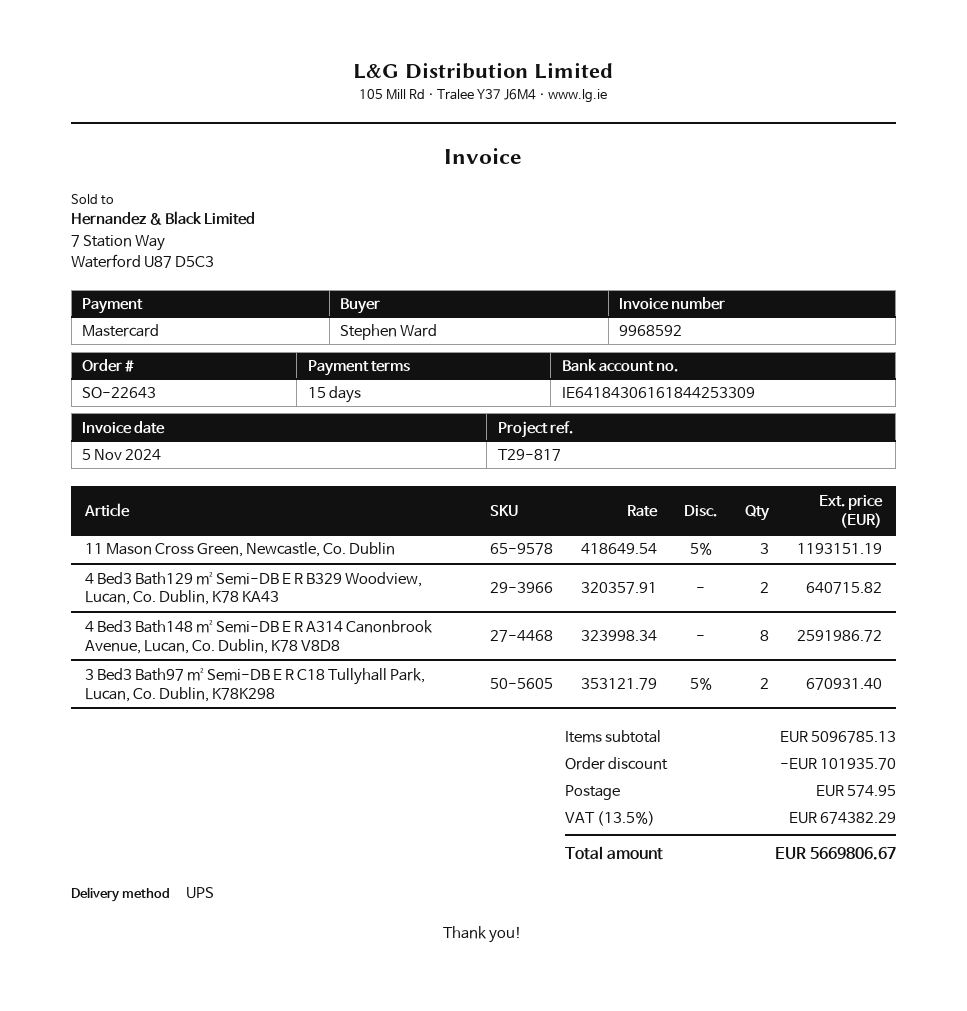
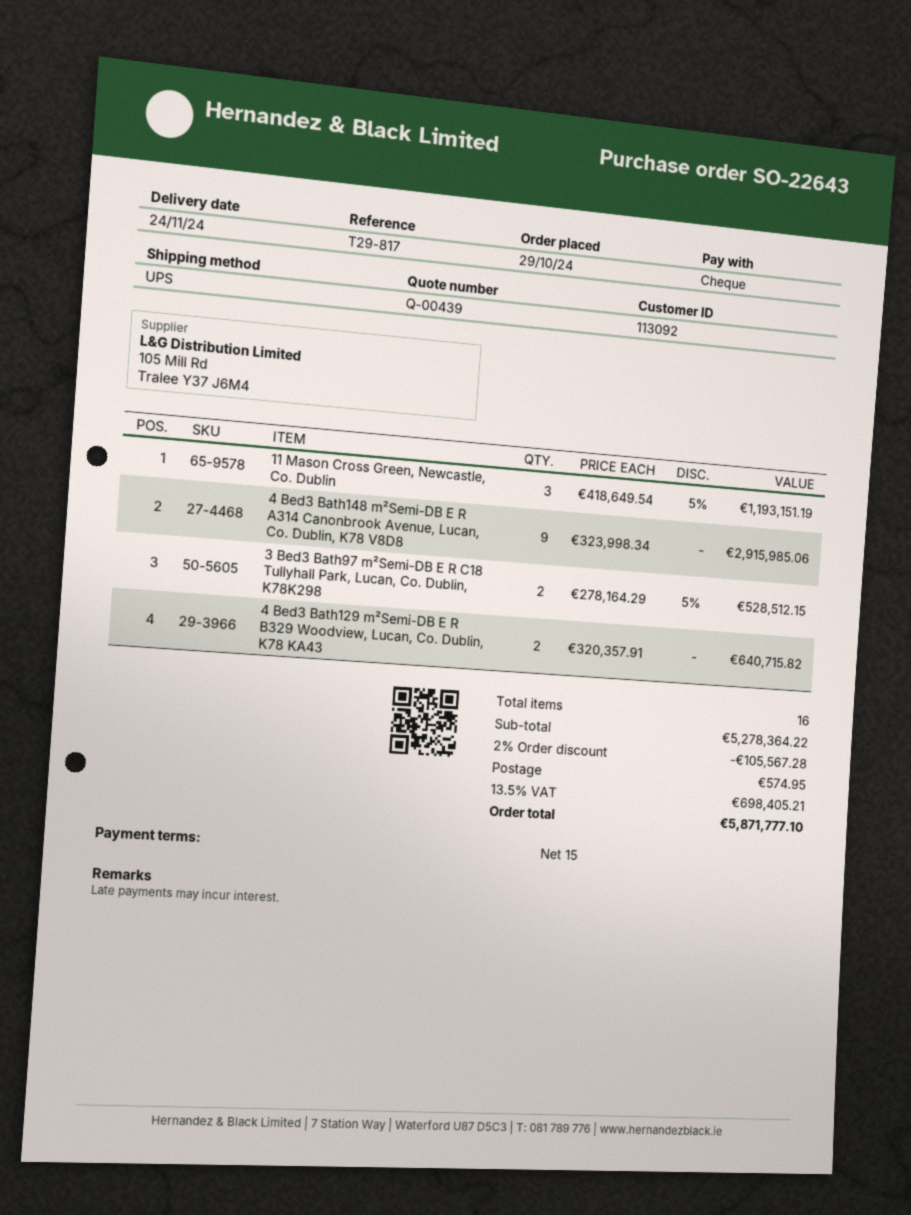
payment method: Mastercard -> cheque
4 Bed3 Bath148 m²Semi-DB E R A314 Canonbrook Avenue, Lucan, Co. Dublin, K78 V8D8: 8 x 323998.34 = 2591986.72 -> 9 x 323998.34 = 2915985.06
3 Bed3 Bath97 m²Semi-DB E R C18 Tullyhall Park, Lucan, Co. Dublin, K78K298: 2 x 353121.79 - 5% = 670931.40 -> 2 x 278164.29 - 5% = 528512.15
subtotal: 5096785.13 -> 5278364.22
discount: 101935.70 -> 105567.28
tax: 13.5% = 674382.29 -> 13.5% = 698405.21
total: 5669806.67 -> 5871777.10

